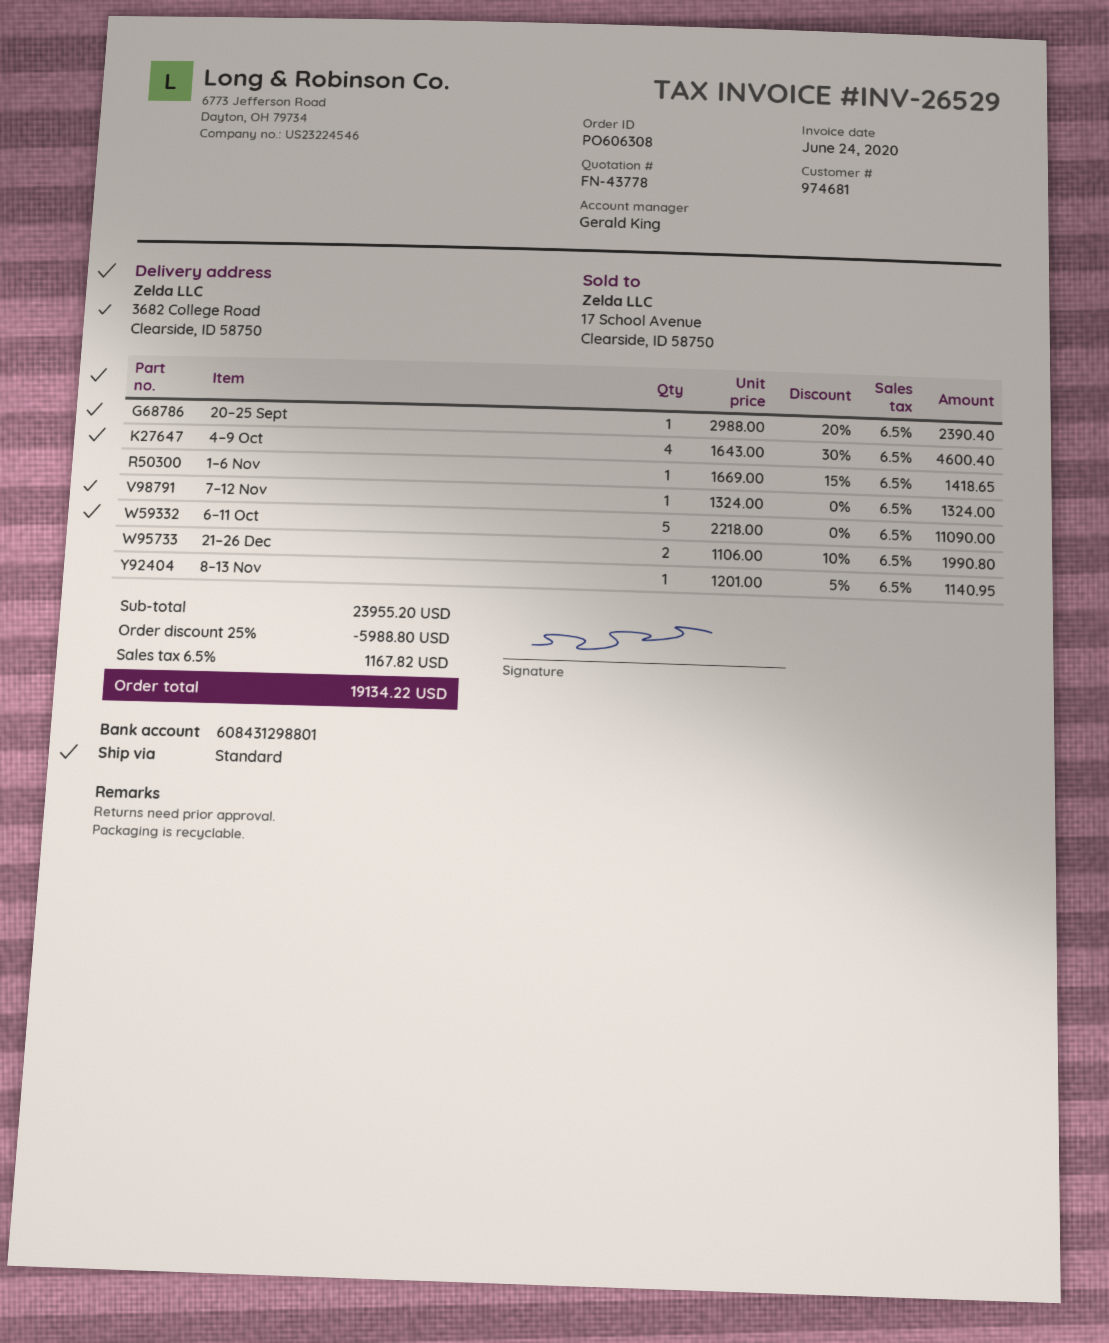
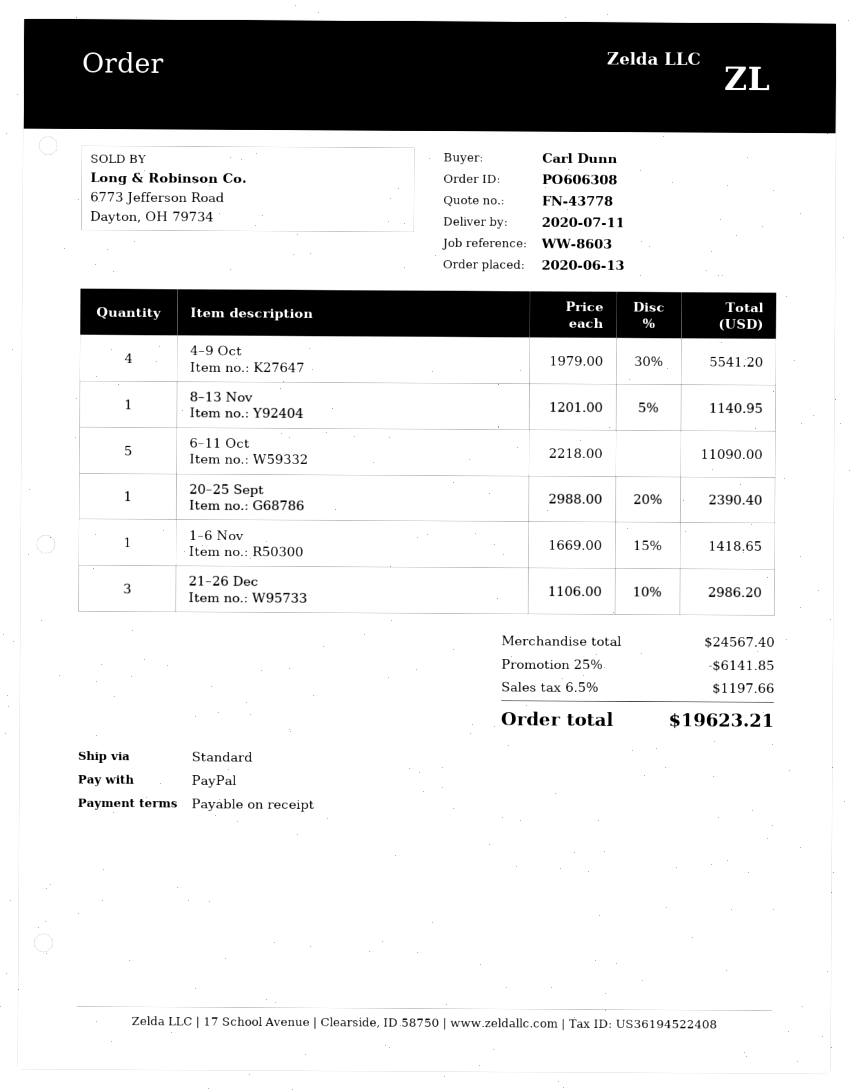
4–9 Oct: 4 x 1643.00 - 30% = 4600.40 -> 4 x 1979.00 - 30% = 5541.20
7–12 Nov: 1 x 1324.00 = 1324.00 -> none
21–26 Dec: 2 x 1106.00 - 10% = 1990.80 -> 3 x 1106.00 - 10% = 2986.20
subtotal: 23955.20 -> 24567.40
discount: 25% = 5988.80 -> 25% = 6141.85
tax: 6.5% = 1167.82 -> 6.5% = 1197.66
total: 19134.22 -> 19623.21

